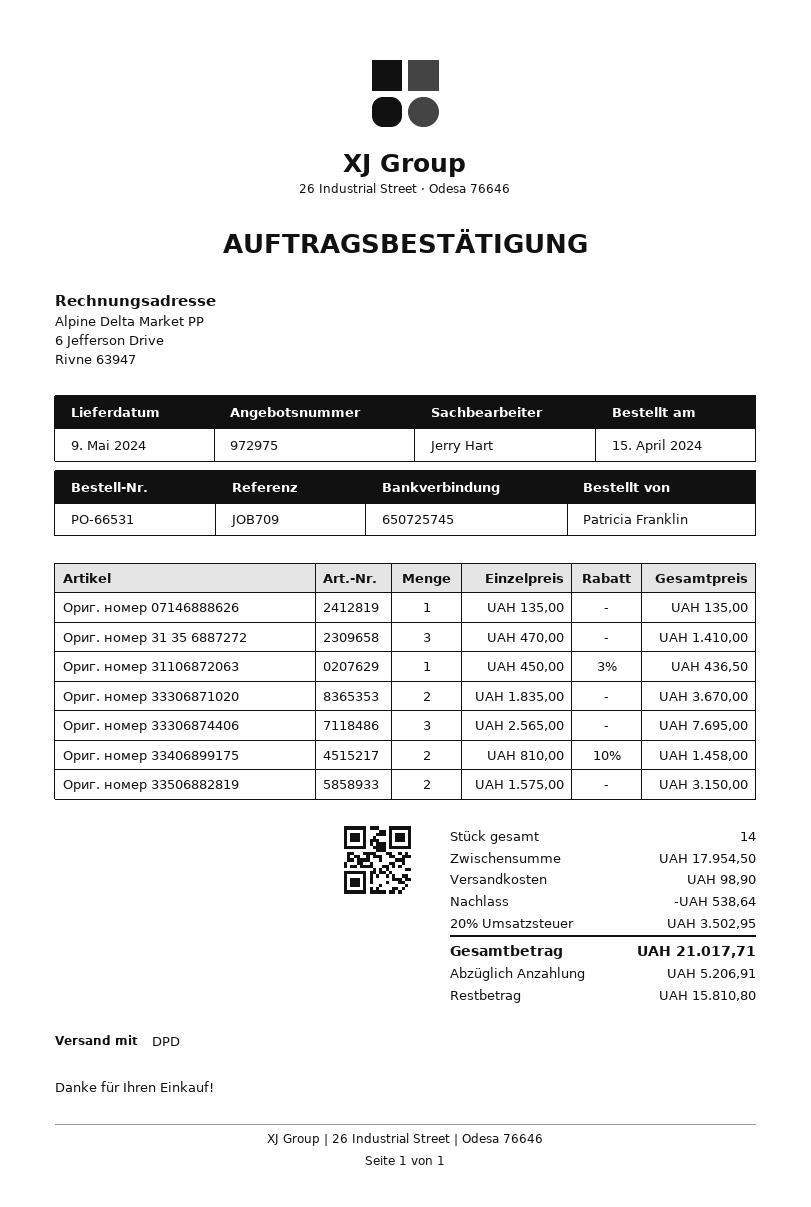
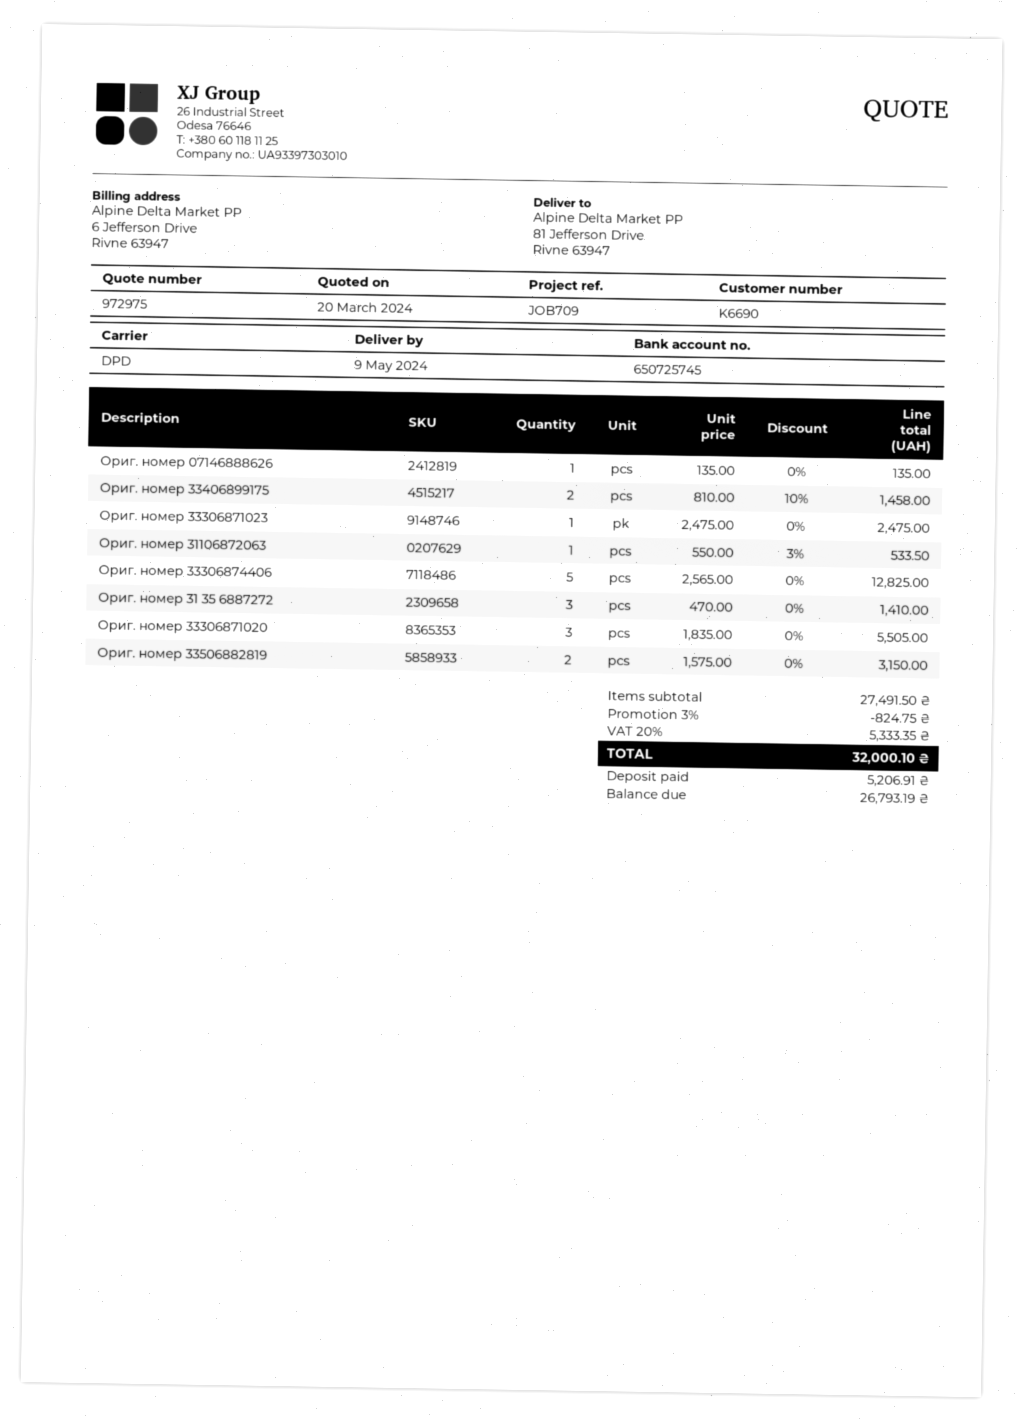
Ориг. номер 31106872063: 1 x 450.00 - 3% = 436.50 -> 1 x 550.00 - 3% = 533.50
Ориг. номер 33306871020: 2 x 1835.00 = 3670.00 -> 3 x 1835.00 = 5505.00
Ориг. номер 33306874406: 3 x 2565.00 = 7695.00 -> 5 x 2565.00 = 12825.00
Ориг. номер 33306871023: none -> 1 x 2475.00 = 2475.00
subtotal: 17954.50 -> 27491.50
discount: 538.64 -> 824.75
shipping: 98.90 -> none
tax: 20% = 3502.95 -> 20% = 5333.35
total: 21017.71 -> 32000.10
balance: 15810.80 -> 26793.19

